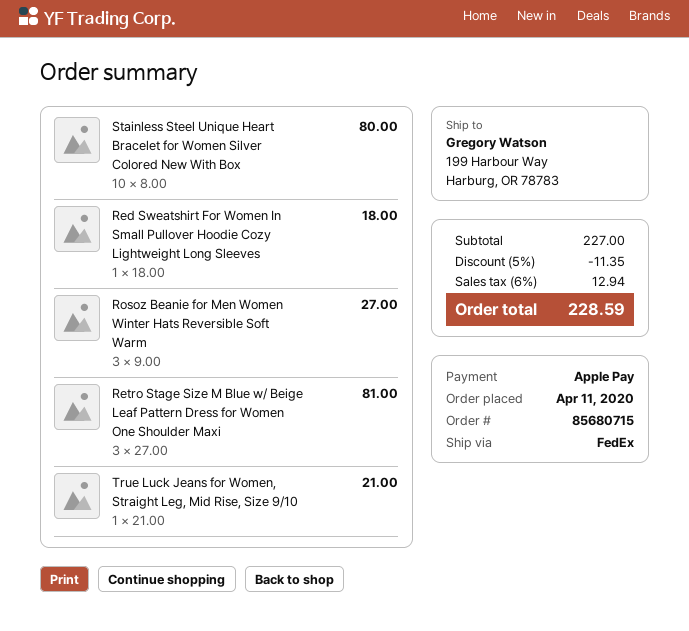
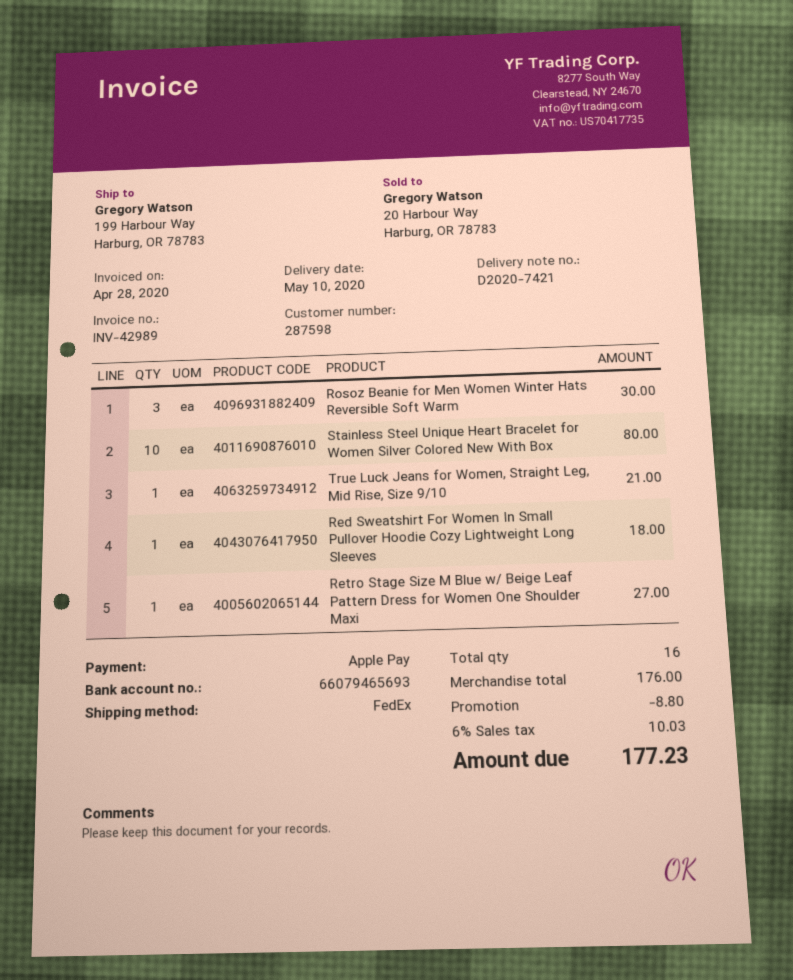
Rosoz Beanie for Men Women Winter Hats Reversible Soft Warm: 3 for 27.00 -> 3 for 30.00
Retro Stage Size M Blue w/ Beige Leaf Pattern Dress for Women One Shoulder Maxi: 3 for 81.00 -> 1 for 27.00
subtotal: 227.00 -> 176.00
discount: 11.35 -> 8.80
tax: 6% = 12.94 -> 6% = 10.03
total: 228.59 -> 177.23

